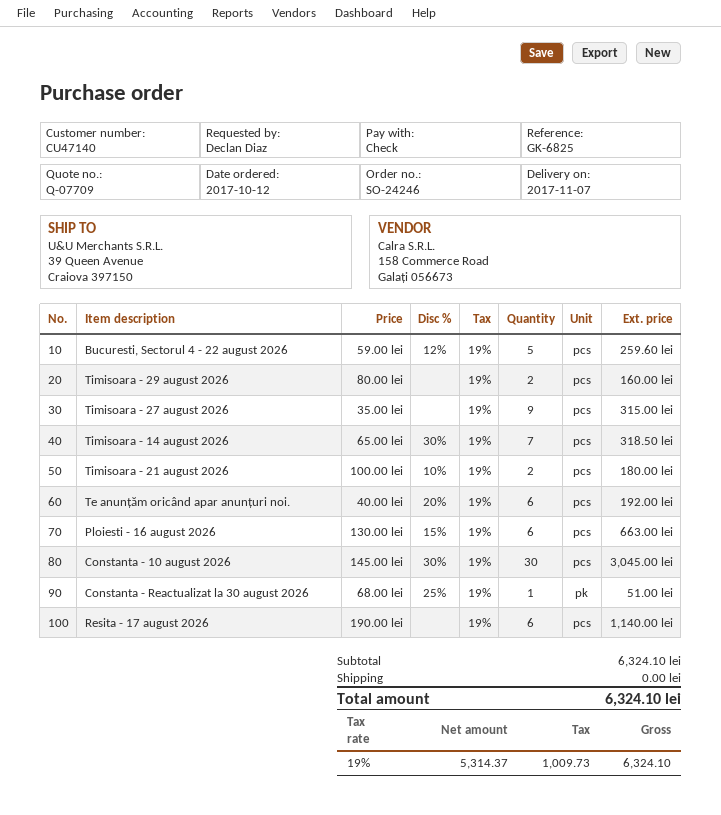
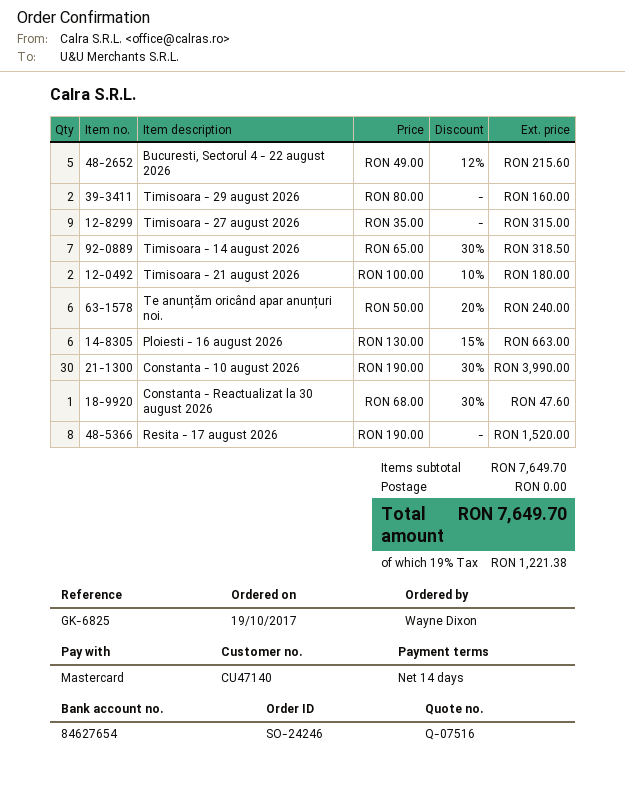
quote number: Q-07709 -> Q-07516
order date: 2017-10-12 -> 2017-10-19
ordered by: Declan Diaz -> Wayne Dixon
payment method: cheque -> Mastercard
Bucuresti, Sectorul 4 - 22 august 2026: 5 x 59.00 - 12% = 259.60 -> 5 x 49.00 - 12% = 215.60
Te anunțăm oricând apar anunțuri noi.: 6 x 40.00 - 20% = 192.00 -> 6 x 50.00 - 20% = 240.00
Constanta - 10 august 2026: 30 x 145.00 - 30% = 3045.00 -> 30 x 190.00 - 30% = 3990.00
Constanta - Reactualizat la 30 august 2026: 1 x 68.00 - 25% = 51.00 -> 1 x 68.00 - 30% = 47.60
Resita - 17 august 2026: 6 x 190.00 = 1140.00 -> 8 x 190.00 = 1520.00
subtotal: 6324.10 -> 7649.70
tax: 19% = 1009.73 -> 19% = 1221.38
total: 6324.10 -> 7649.70

